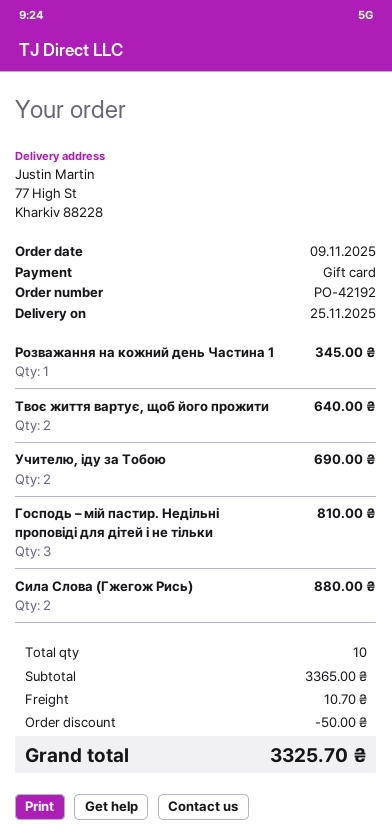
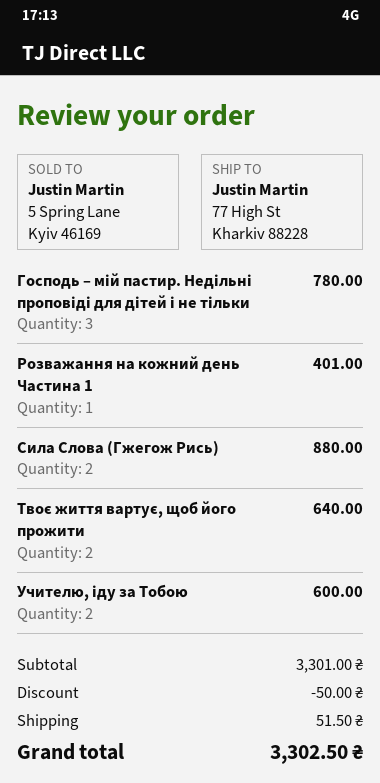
Розважання на кожний день Частина 1: 1 for 345.00 -> 1 for 401.00
Учителю, іду за Тобою: 2 for 690.00 -> 2 for 600.00
Господь – мій пастир. Недільні проповіді для дітей і не тільки: 3 for 810.00 -> 3 for 780.00
subtotal: 3365.00 -> 3301.00
shipping: 10.70 -> 51.50
total: 3325.70 -> 3302.50

